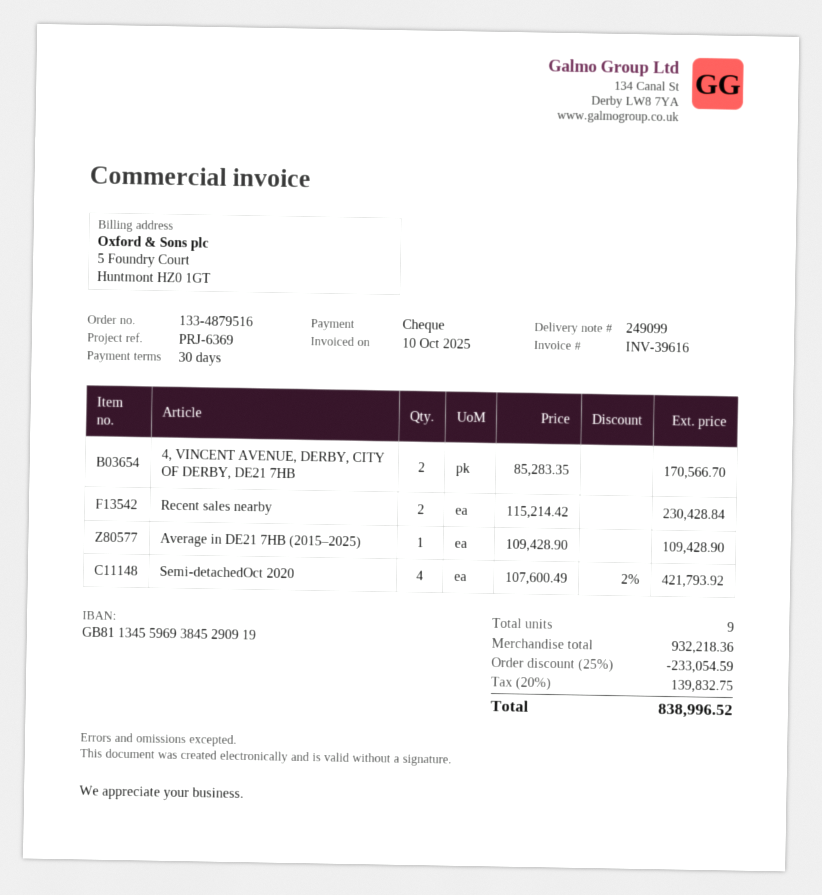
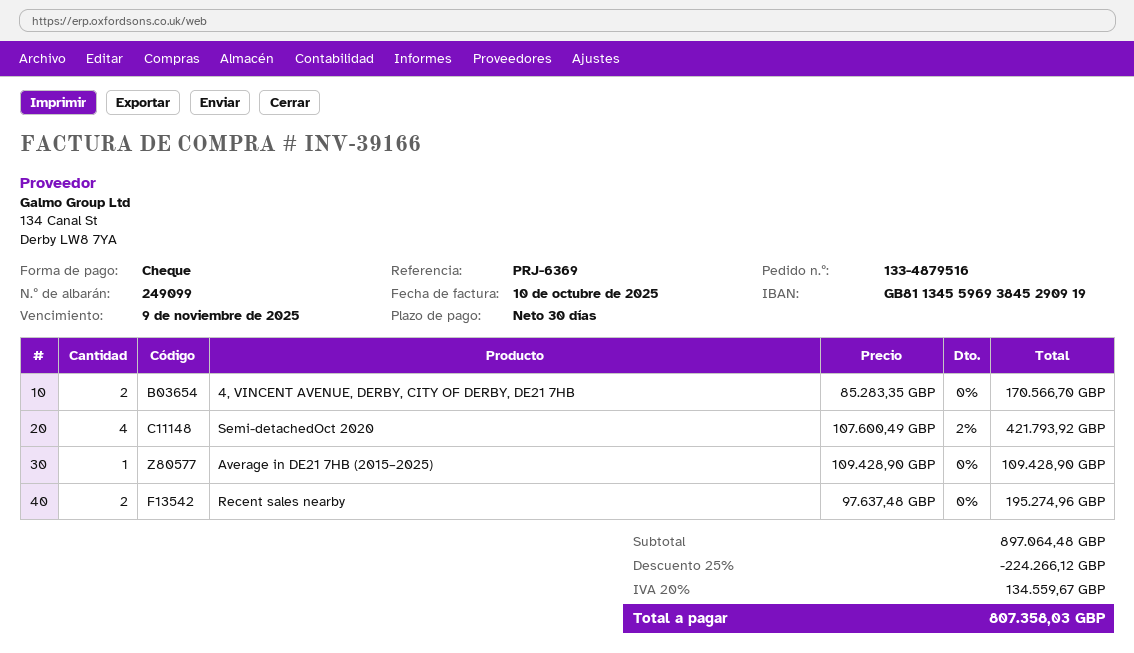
invoice number: INV-39616 -> INV-39166
Recent sales nearby: 2 x 115214.42 = 230428.84 -> 2 x 97637.48 = 195274.96
subtotal: 932218.36 -> 897064.48
discount: 25% = 233054.59 -> 25% = 224266.12
tax: 20% = 139832.75 -> 20% = 134559.67
total: 838996.52 -> 807358.03

